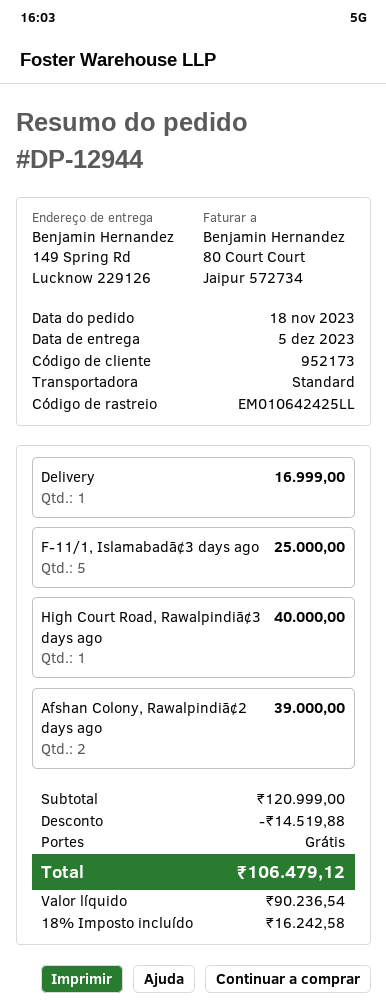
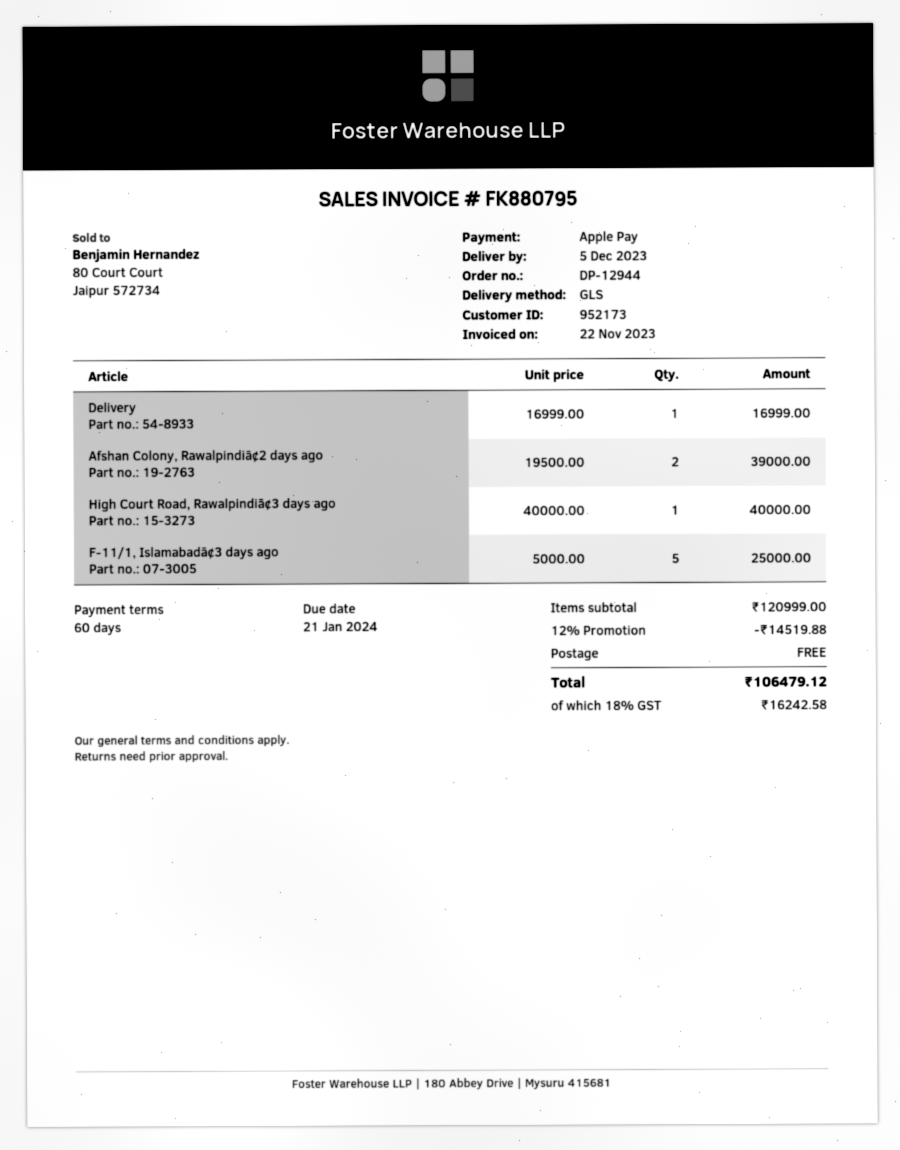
shipping method: standard -> GLS

